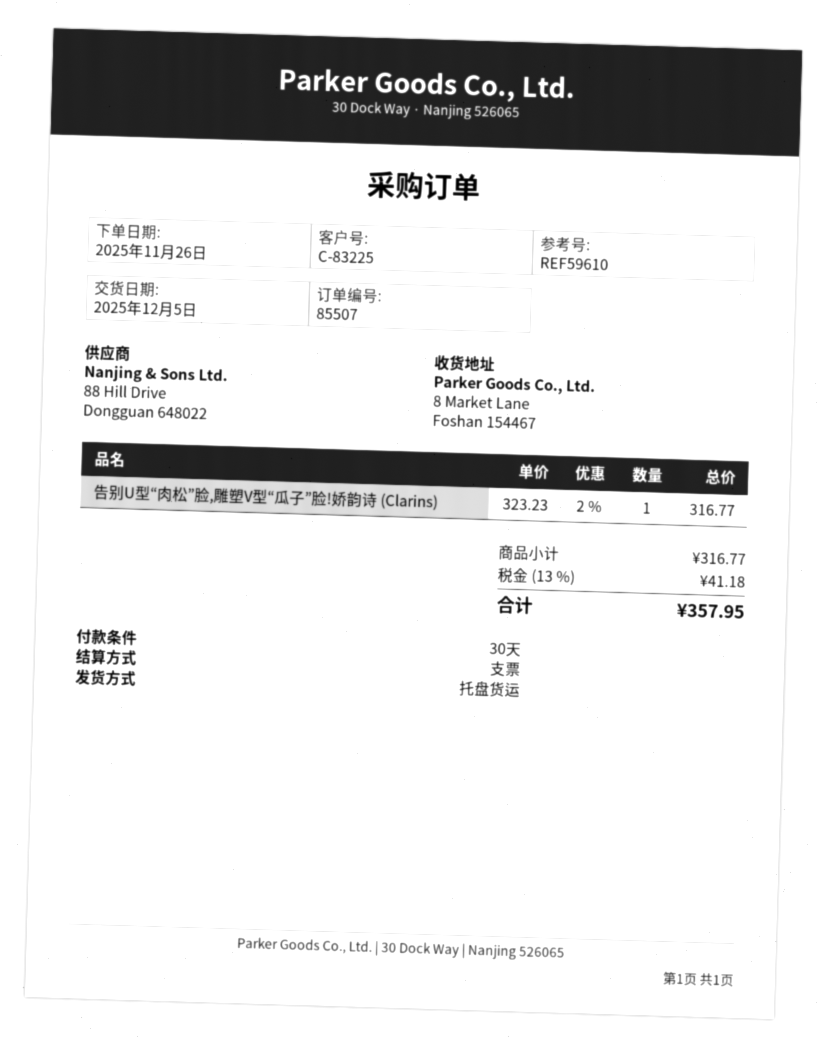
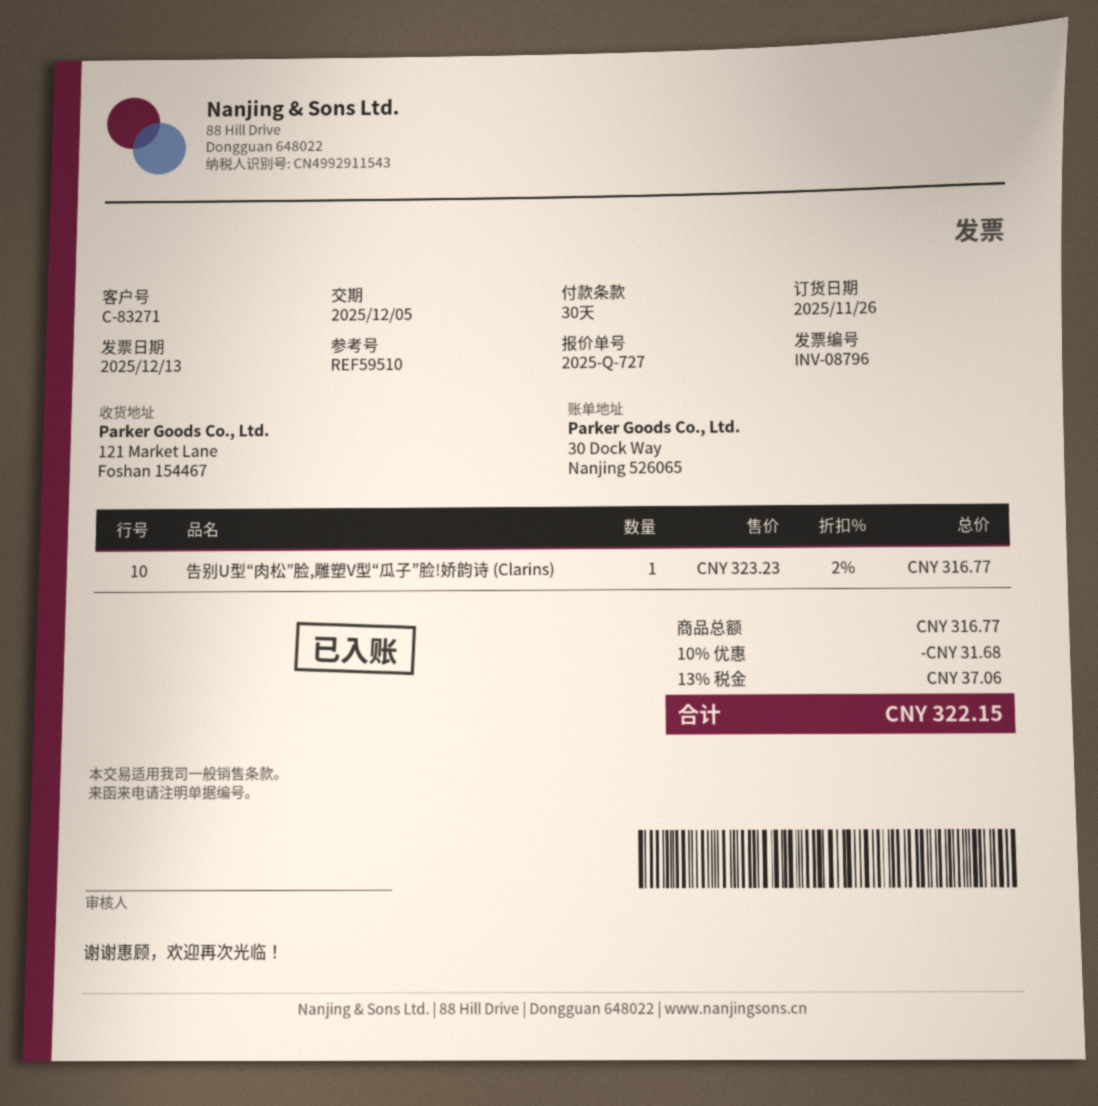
customer number: C-83225 -> C-83271
reference: REF59610 -> REF59510
ship to: 8 Market Lane, Foshan 154467 -> 121 Market Lane, Foshan 154467
discount: none -> 10% = 31.68
tax: 13% = 41.18 -> 13% = 37.06
total: 357.95 -> 322.15

